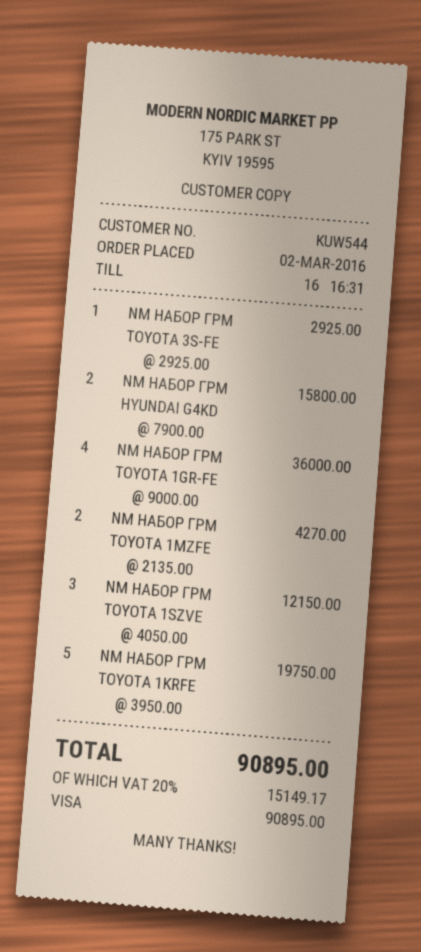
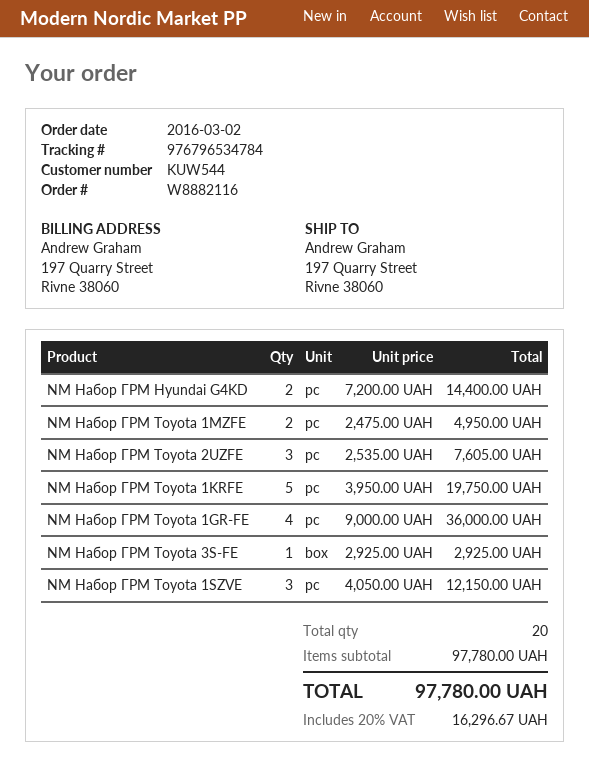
NM НАБОР ГРМ HYUNDAI G4KD: 2 x 7900.00 = 15800.00 -> 2 x 7200.00 = 14400.00
NM НАБОР ГРМ TOYOTA 1MZFE: 2 x 2135.00 = 4270.00 -> 2 x 2475.00 = 4950.00
NM Набор ГРМ Toyota 2UZFE: none -> 3 x 2535.00 = 7605.00
tax: 20% = 15149.17 -> 20% = 16296.67
total: 90895.00 -> 97780.00

